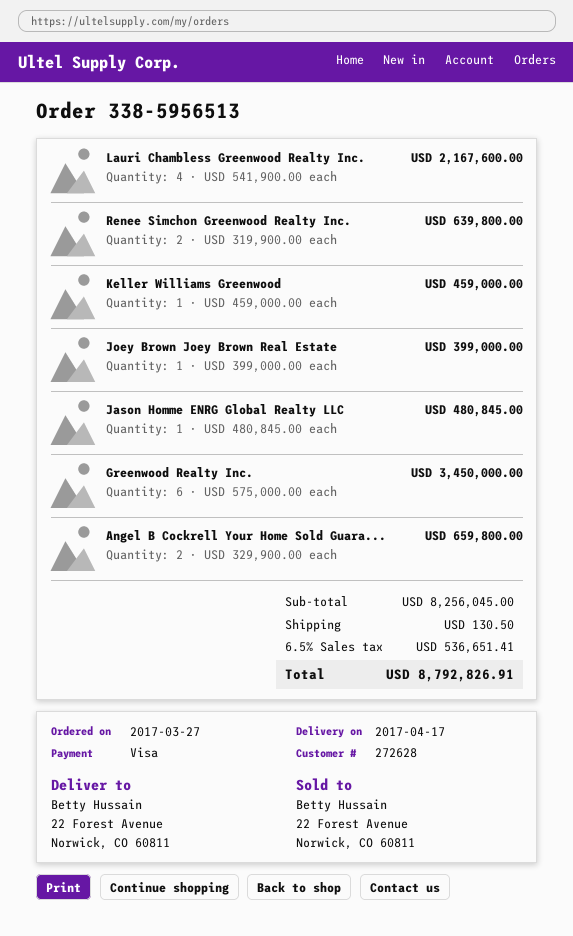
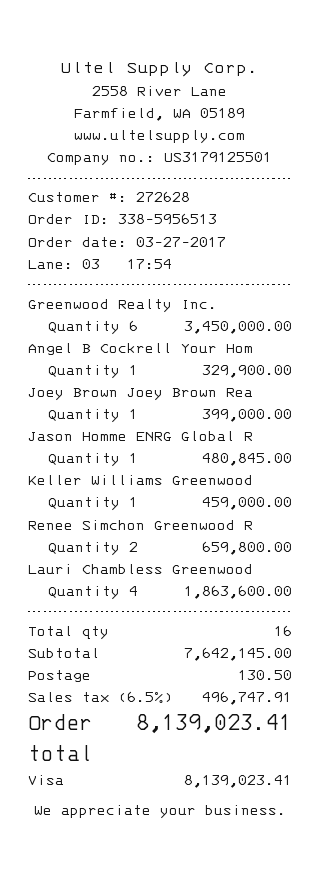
Lauri Chambless Greenwood Realty Inc.: 4 for 2167600.00 -> 4 for 1863600.00
Renee Simchon Greenwood Realty Inc.: 2 for 639800.00 -> 2 for 659800.00
Angel B Cockrell Your Home Sold Guara...: 2 for 659800.00 -> 1 for 329900.00
subtotal: 8256045.00 -> 7642145.00
tax: 6.5% = 536651.41 -> 6.5% = 496747.91
total: 8792826.91 -> 8139023.41

